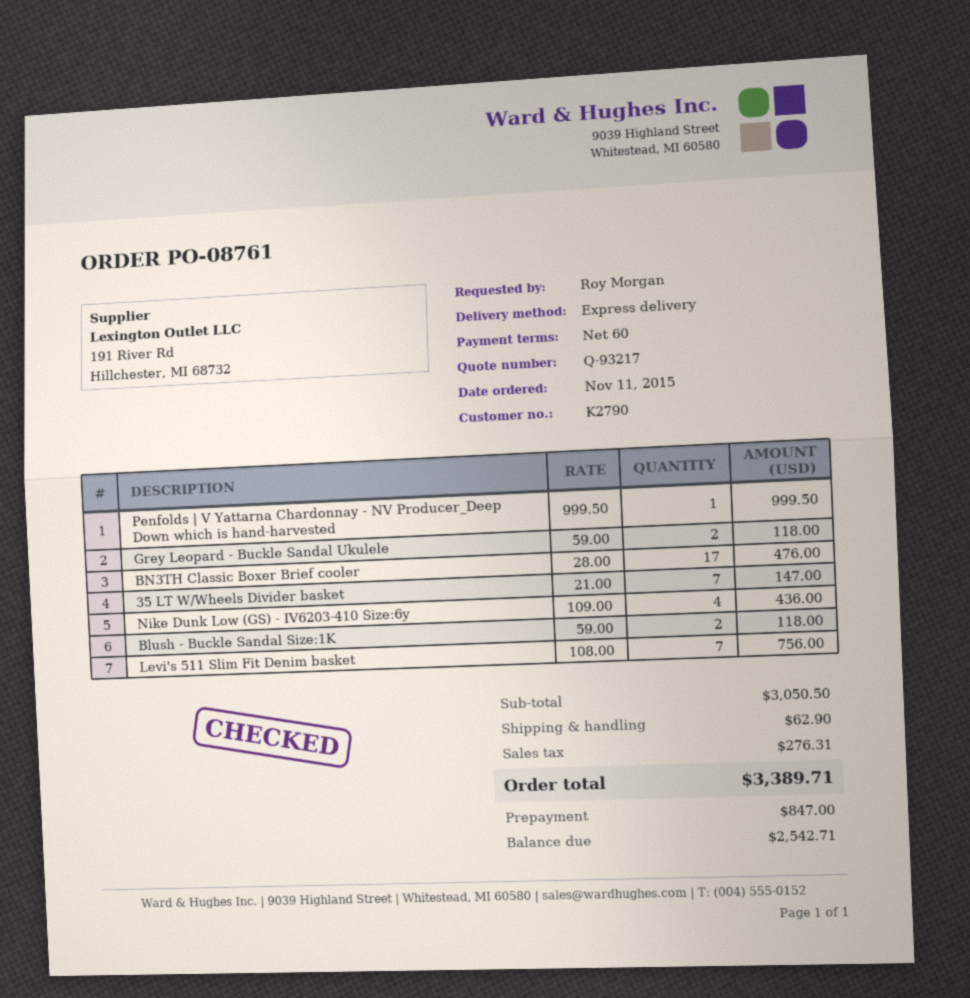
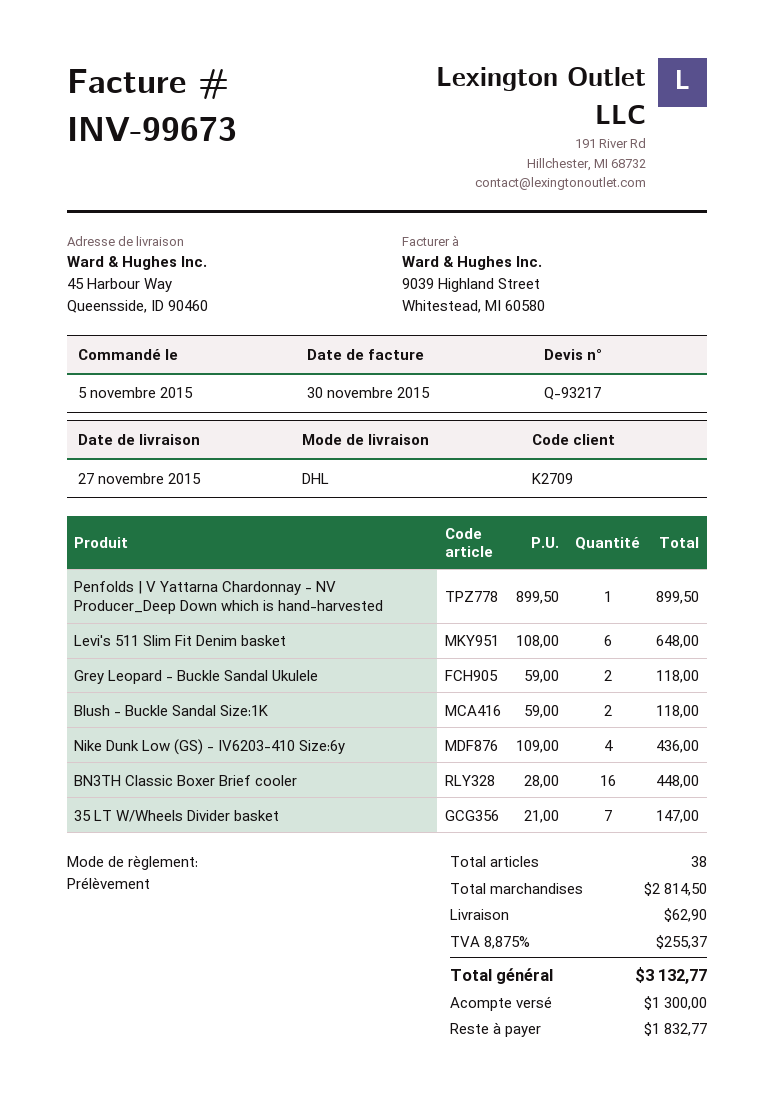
order date: 2015-11-11 -> 2015-11-05
customer number: K2790 -> K2709
shipping method: express -> DHL
Penfolds | V Yattarna Chardonnay - NV Producer_Deep Down which is hand-harvested: 1 x 999.50 = 999.50 -> 1 x 899.50 = 899.50
BN3TH Classic Boxer Brief cooler: 17 x 28.00 = 476.00 -> 16 x 28.00 = 448.00
Levi's 511 Slim Fit Denim basket: 7 x 108.00 = 756.00 -> 6 x 108.00 = 648.00
subtotal: 3050.50 -> 2814.50
tax: 276.31 -> 255.37
total: 3389.71 -> 3132.77
deposit: 847.00 -> 1300.00
balance: 2542.71 -> 1832.77

